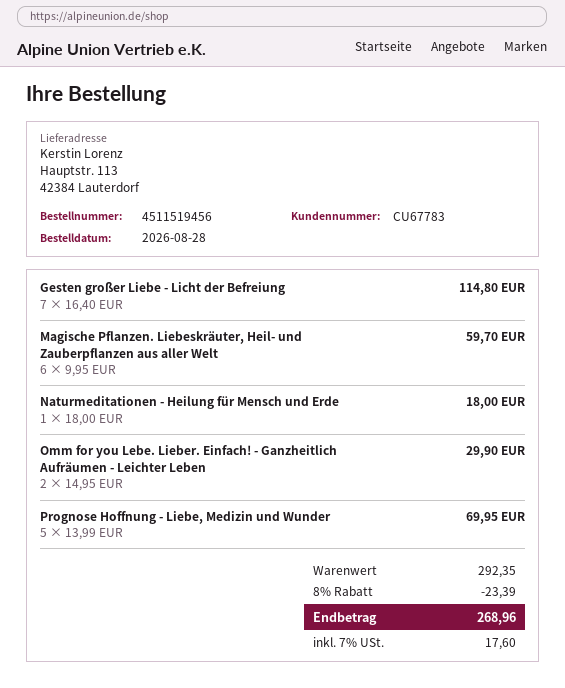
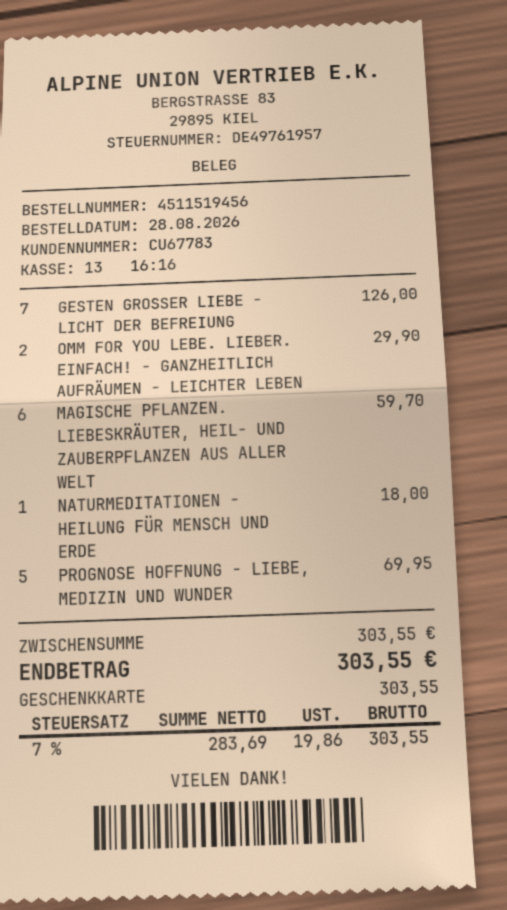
Gesten großer Liebe - Licht der Befreiung: 7 for 114.80 -> 7 for 126.00
subtotal: 292.35 -> 303.55
discount: 8% = 23.39 -> none
tax: 7% = 17.60 -> 7% = 19.86
total: 268.96 -> 303.55

